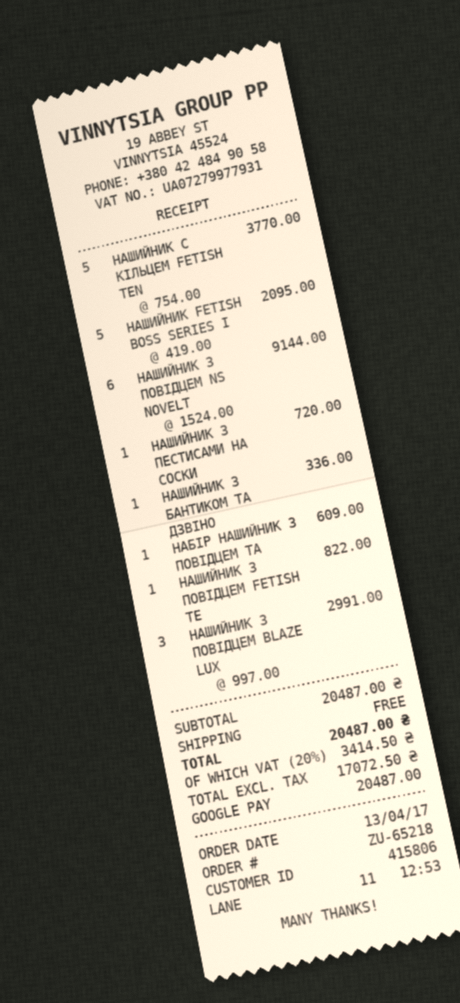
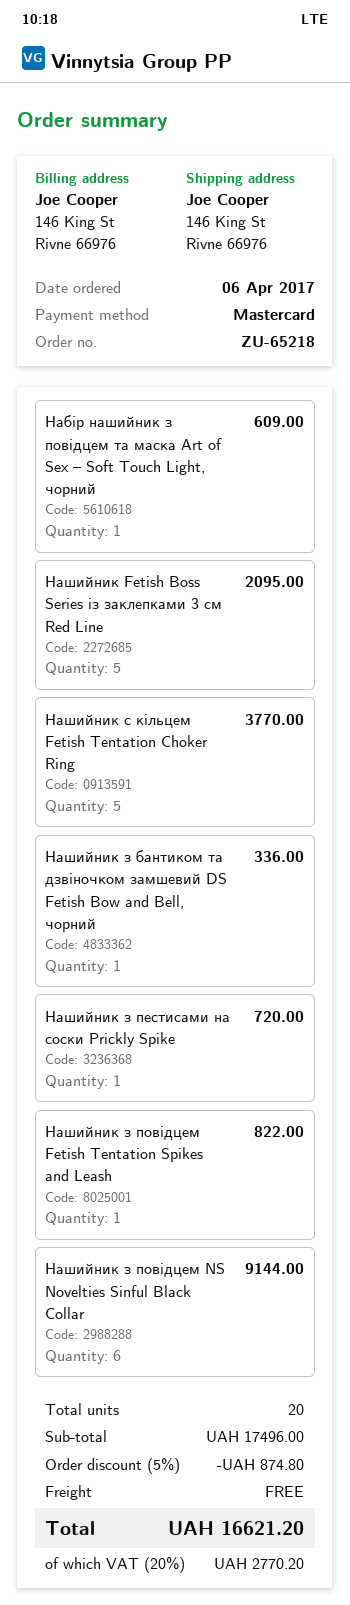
order date: 2017-04-13 -> 2017-04-06
payment method: Google Pay -> Mastercard
НАШИЙНИК З ПОВІДЦЕМ BLAZE LUX: 3 for 2991.00 -> none
subtotal: 20487.00 -> 17496.00
discount: none -> 5% = 874.80
tax: 20% = 3414.50 -> 20% = 2770.20
total: 20487.00 -> 16621.20

